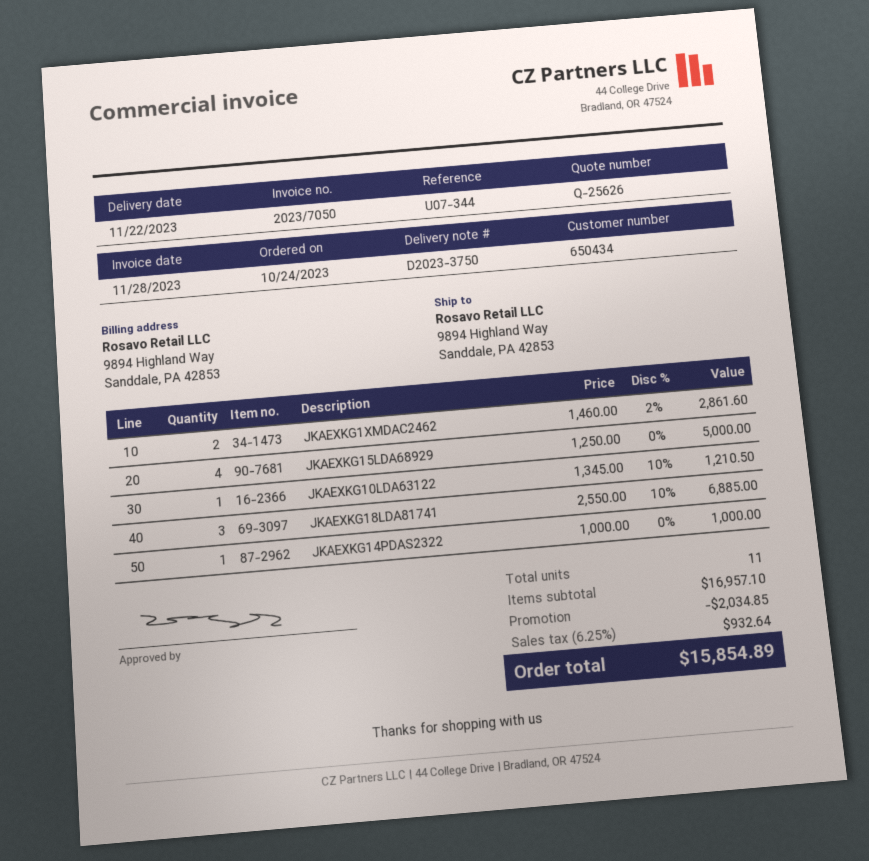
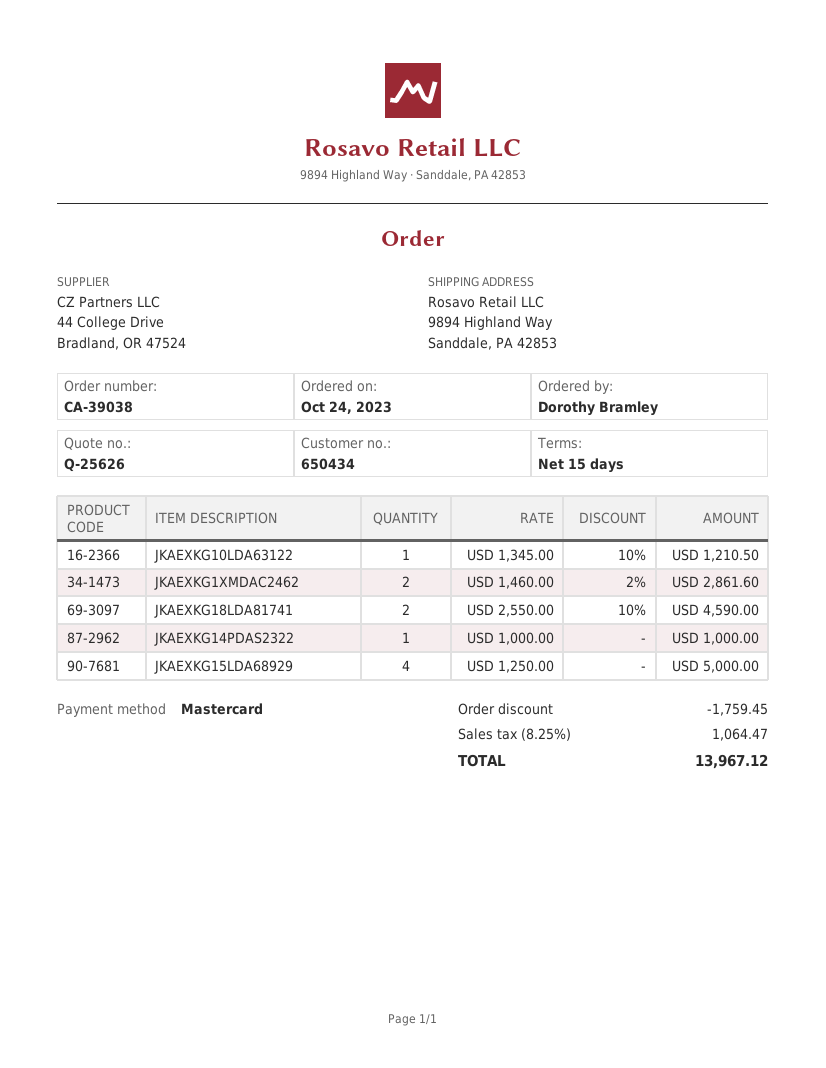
JKAEXKG18LDA81741: 3 x 2550.00 - 10% = 6885.00 -> 2 x 2550.00 - 10% = 4590.00
discount: 2034.85 -> 1759.45
tax: 6.25% = 932.64 -> 8.25% = 1064.47
total: 15854.89 -> 13967.12

